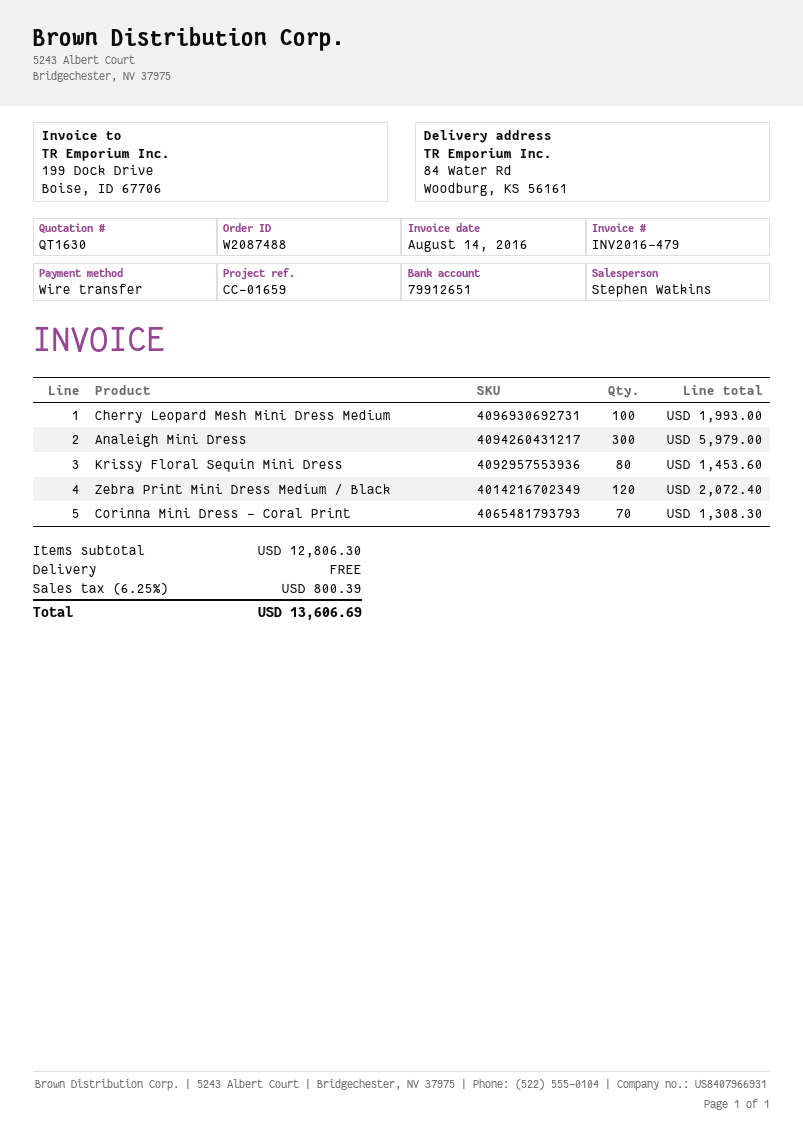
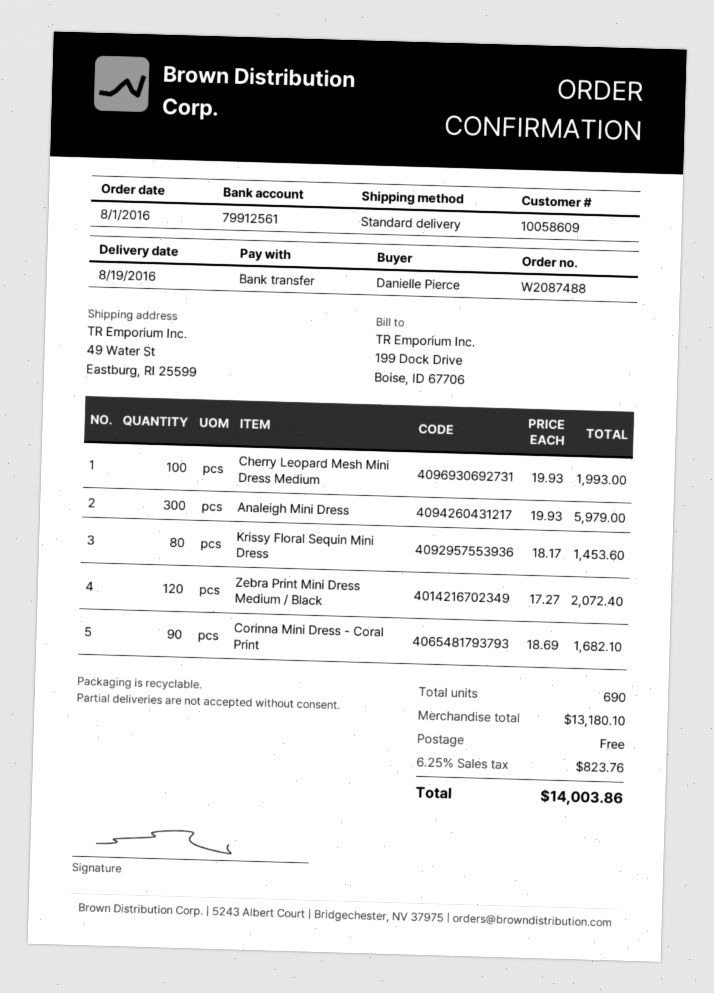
bank account: 79912651 -> 79912561
ship to: 84 Water Rd, Woodburg, KS 56161 -> 49 Water St, Eastburg, RI 25599
Corinna Mini Dress - Coral Print: 70 for 1308.30 -> 90 for 1682.10
subtotal: 12806.30 -> 13180.10
tax: 6.25% = 800.39 -> 6.25% = 823.76
total: 13606.69 -> 14003.86

